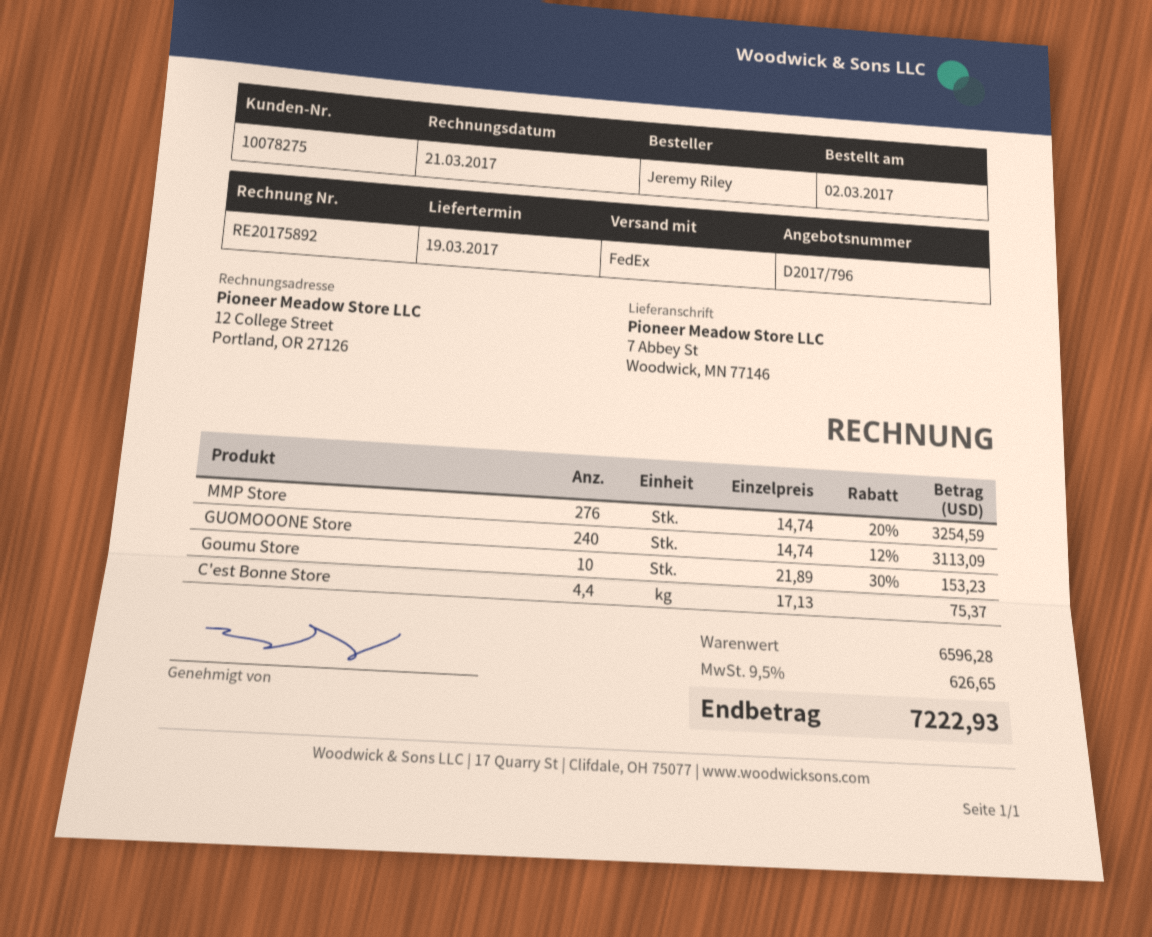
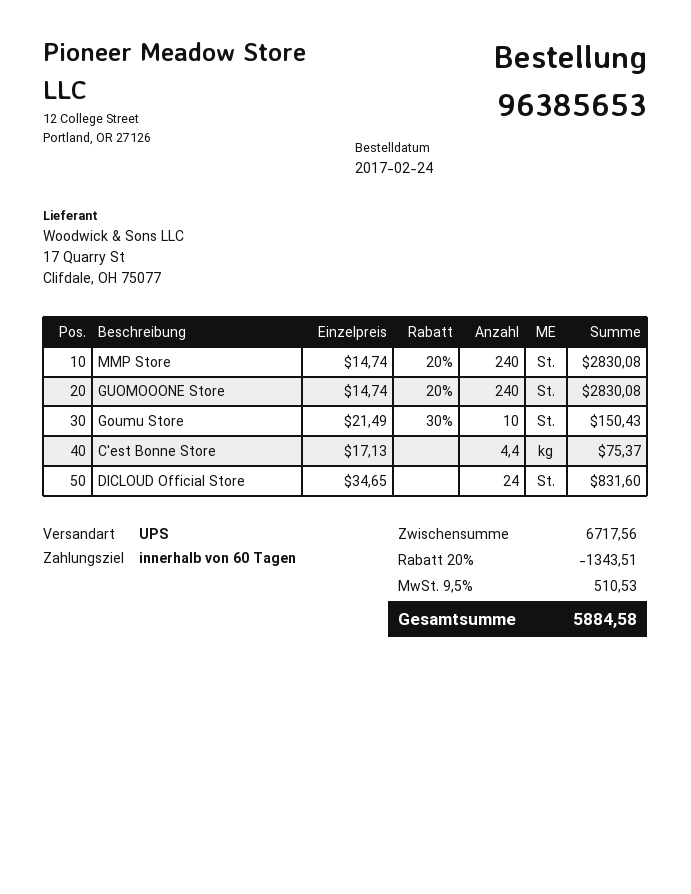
order date: 2017-03-02 -> 2017-02-24
shipping method: FedEx -> UPS
MMP Store: 276 x 14.74 - 20% = 3254.59 -> 240 x 14.74 - 20% = 2830.08
GUOMOOONE Store: 240 x 14.74 - 12% = 3113.09 -> 240 x 14.74 - 20% = 2830.08
Goumu Store: 10 x 21.89 - 30% = 153.23 -> 10 x 21.49 - 30% = 150.43
DICLOUD Official Store: none -> 24 x 34.65 = 831.60
subtotal: 6596.28 -> 6717.56
discount: none -> 20% = 1343.51
tax: 9.5% = 626.65 -> 9.5% = 510.53
total: 7222.93 -> 5884.58

